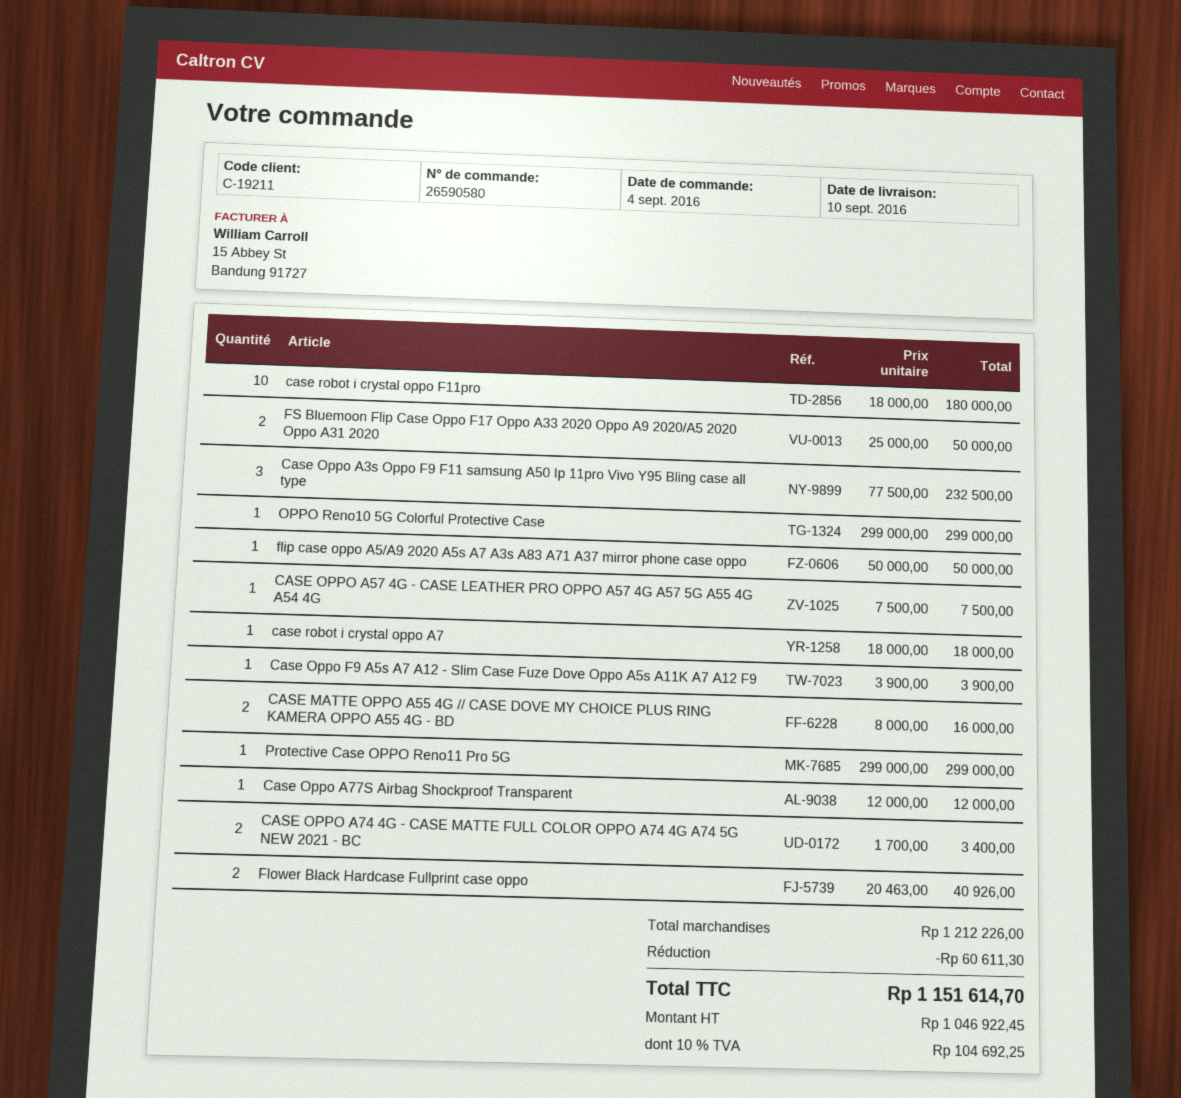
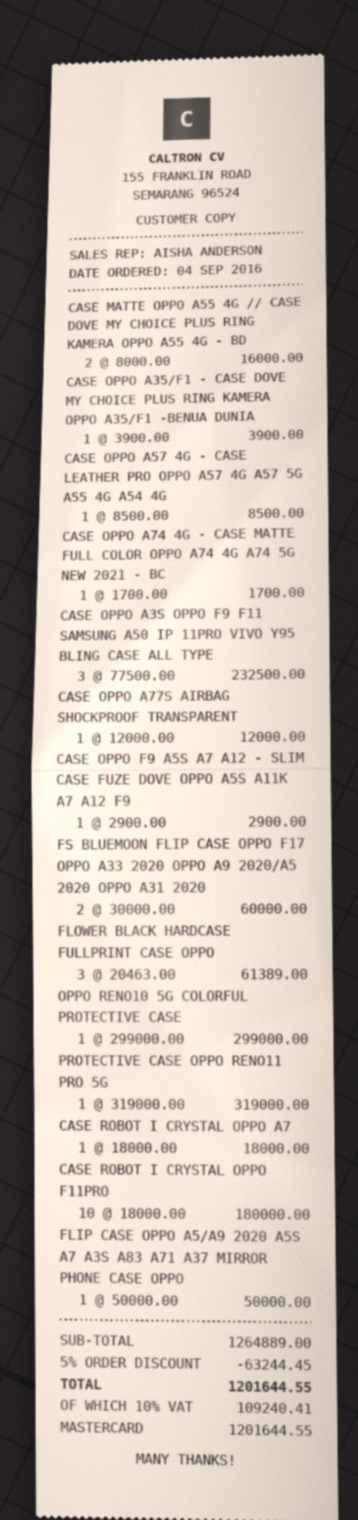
FS Bluemoon Flip Case Oppo F17 Oppo A33 2020 Oppo A9 2020/A5 2020 Oppo A31 2020: 2 x 25000.00 = 50000.00 -> 2 x 30000.00 = 60000.00
CASE OPPO A57 4G - CASE LEATHER PRO OPPO A57 4G A57 5G A55 4G A54 4G: 1 x 7500.00 = 7500.00 -> 1 x 8500.00 = 8500.00
Case Oppo F9 A5s A7 A12 - Slim Case Fuze Dove Oppo A5s A11K A7 A12 F9: 1 x 3900.00 = 3900.00 -> 1 x 2900.00 = 2900.00
Protective Case OPPO Reno11 Pro 5G: 1 x 299000.00 = 299000.00 -> 1 x 319000.00 = 319000.00
CASE OPPO A74 4G - CASE MATTE FULL COLOR OPPO A74 4G A74 5G NEW 2021 - BC: 2 x 1700.00 = 3400.00 -> 1 x 1700.00 = 1700.00
Flower Black Hardcase Fullprint case oppo: 2 x 20463.00 = 40926.00 -> 3 x 20463.00 = 61389.00
CASE OPPO A35/F1 - CASE DOVE MY CHOICE PLUS RING KAMERA OPPO A35/F1 -BENUA DUNIA: none -> 1 x 3900.00 = 3900.00
subtotal: 1212226.00 -> 1264889.00
discount: 60611.30 -> 63244.45
tax: 10% = 104692.25 -> 10% = 109240.41
total: 1151614.70 -> 1201644.55

